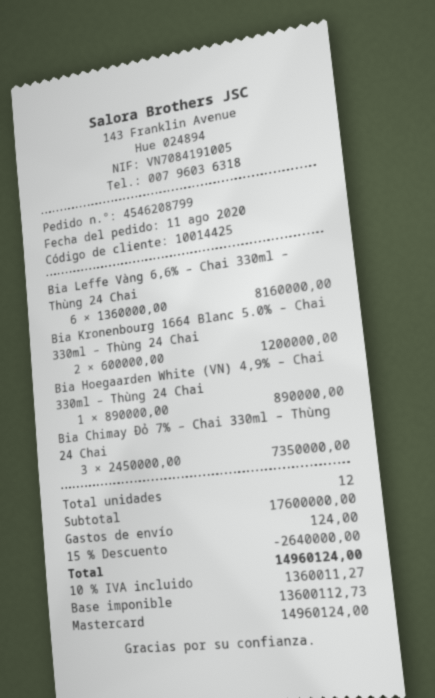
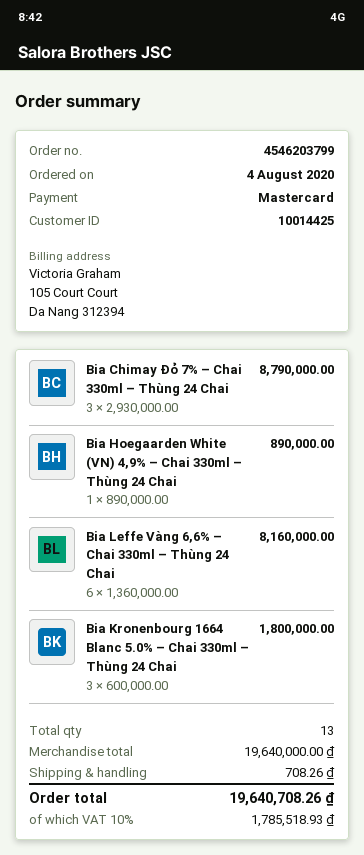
order number: 4546208799 -> 4546203799
order date: 2020-08-11 -> 2020-08-04
Bia Kronenbourg 1664 Blanc 5.0% – Chai 330ml – Thùng 24 Chai: 2 x 600000.00 = 1200000.00 -> 3 x 600000.00 = 1800000.00
Bia Chimay Đỏ 7% – Chai 330ml – Thùng 24 Chai: 3 x 2450000.00 = 7350000.00 -> 3 x 2930000.00 = 8790000.00
total quantity: 12 -> 13
subtotal: 17600000.00 -> 19640000.00
discount: 15% = 2640000.00 -> none
shipping: 124.00 -> 708.26
tax: 10% = 1360011.27 -> 10% = 1785518.93
total: 14960124.00 -> 19640708.26

